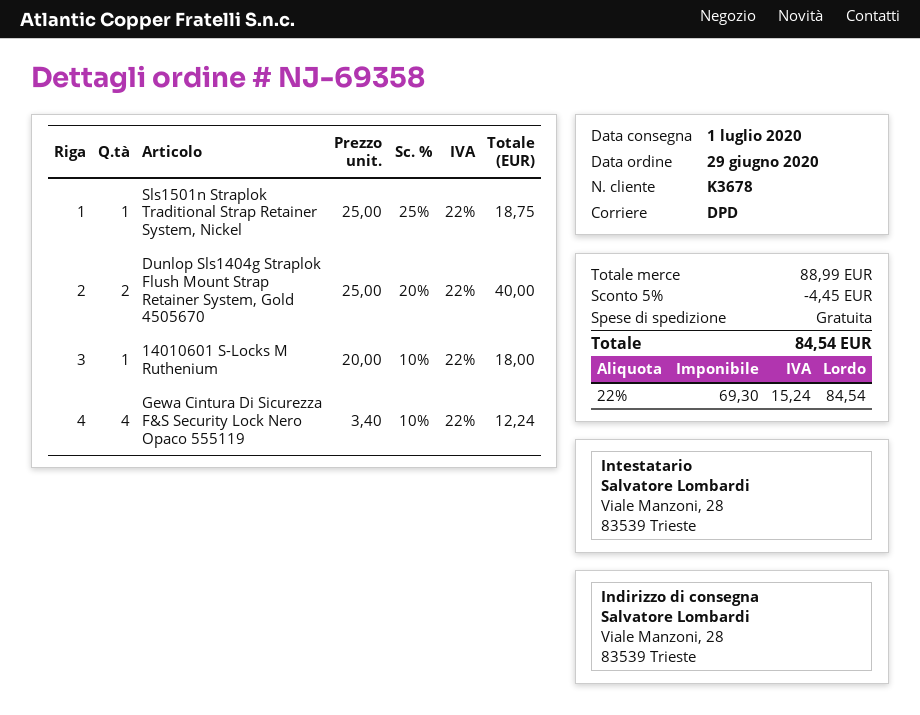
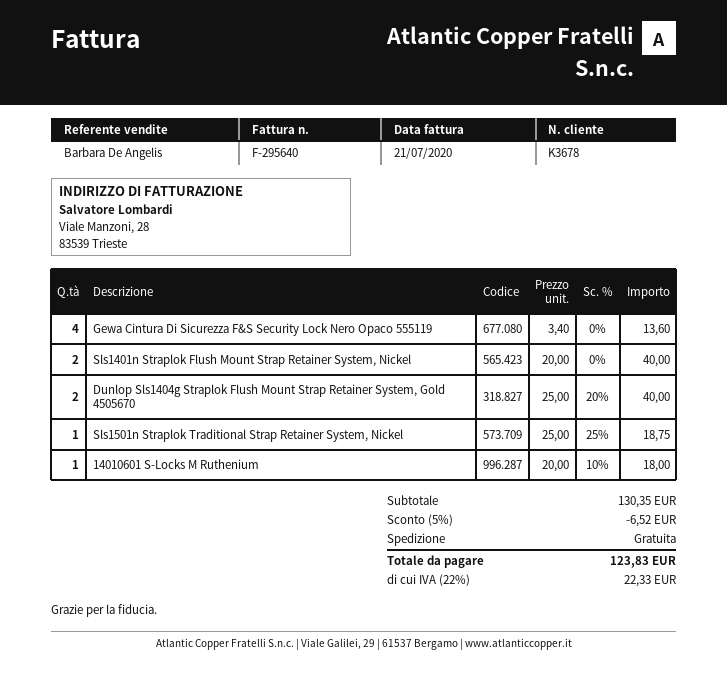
Gewa Cintura Di Sicurezza F&S Security Lock Nero Opaco 555119: 4 x 3.40 - 10% = 12.24 -> 4 x 3.40 = 13.60
Sls1401n Straplok Flush Mount Strap Retainer System, Nickel: none -> 2 x 20.00 = 40.00
subtotal: 88.99 -> 130.35
discount: 5% = 4.45 -> 5% = 6.52
tax: 22% = 15.24 -> 22% = 22.33
total: 84.54 -> 123.83

